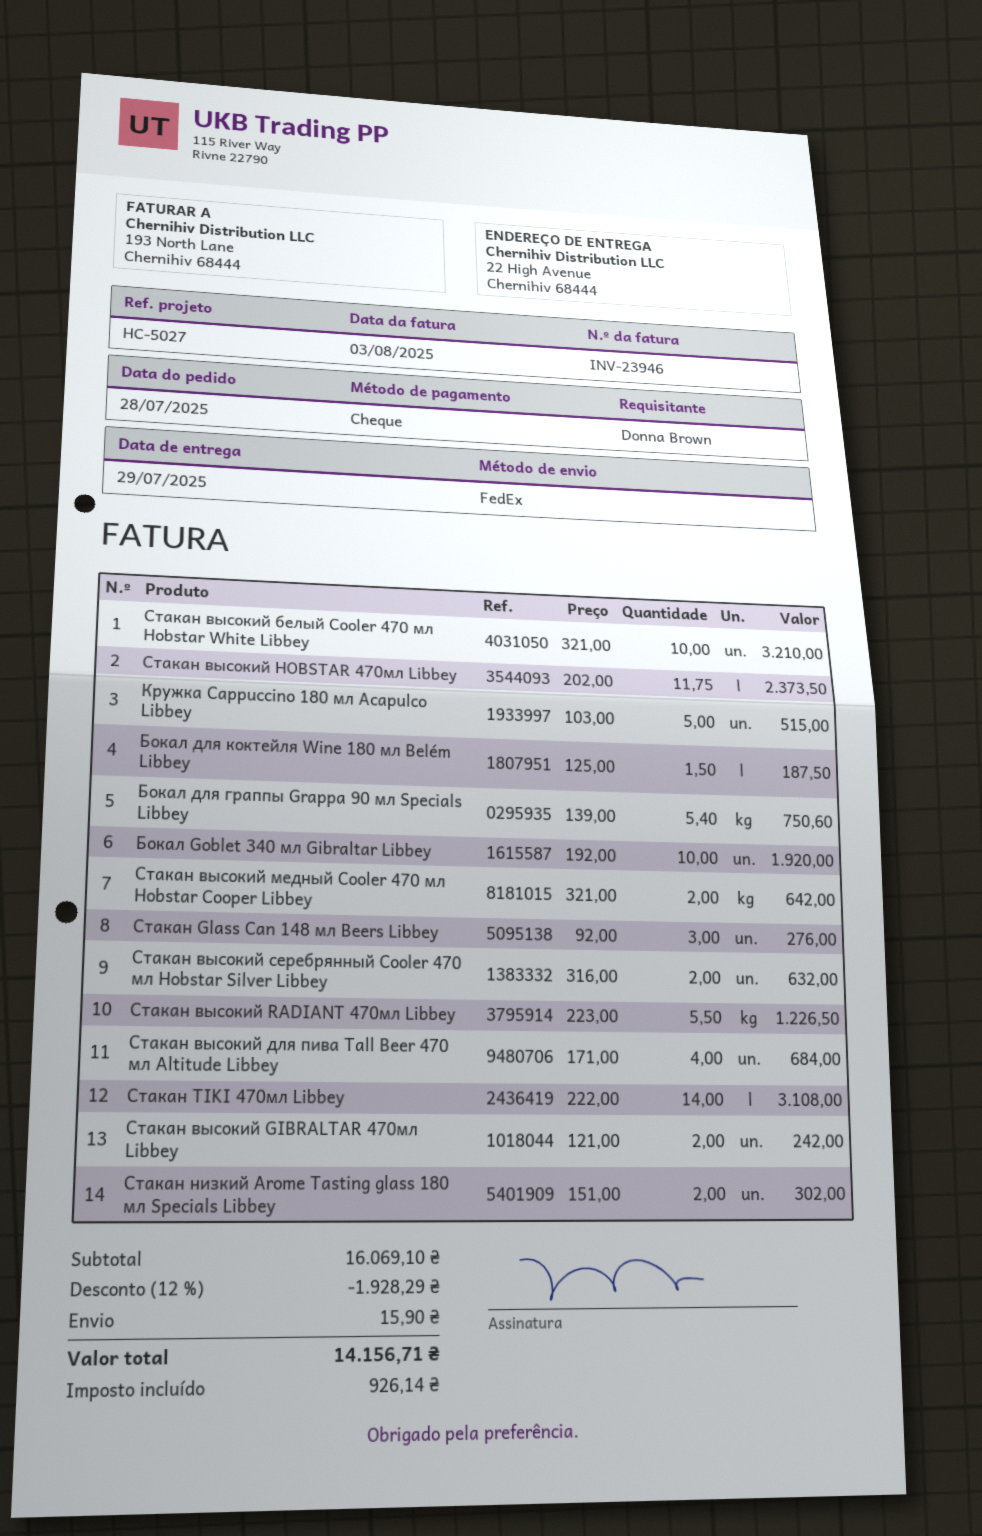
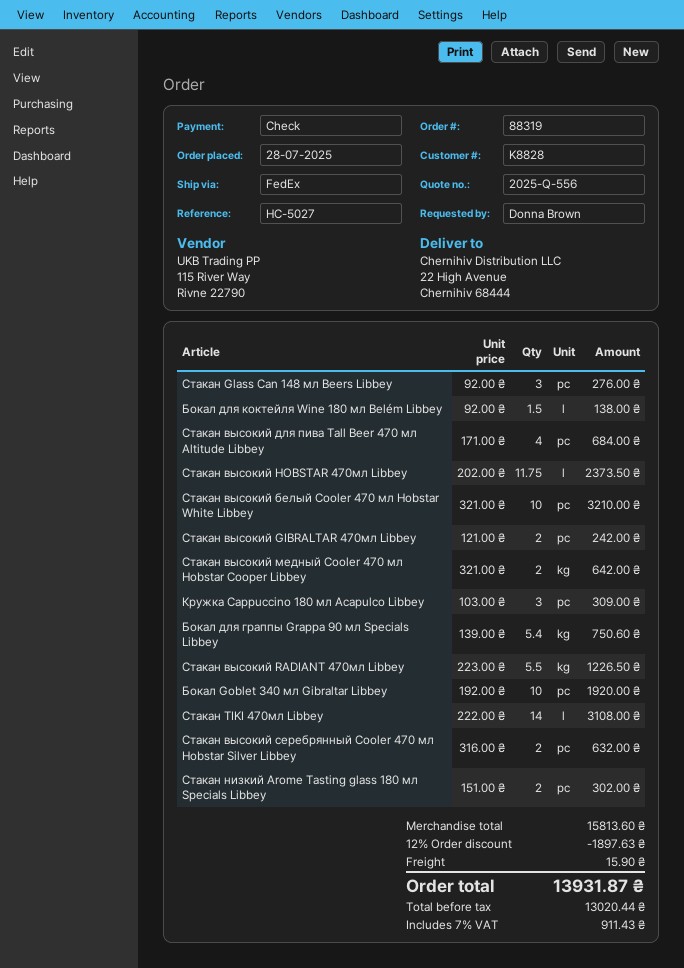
Кружка Cappuccino 180 мл Acapulco Libbey: 5 x 103.00 = 515.00 -> 3 x 103.00 = 309.00
Бокал для коктейля Wine 180 мл Belém Libbey: 1.5 x 125.00 = 187.50 -> 1.5 x 92.00 = 138.00
subtotal: 16069.10 -> 15813.60
discount: 12% = 1928.29 -> 12% = 1897.63
tax: 926.14 -> 911.43
total: 14156.71 -> 13931.87

